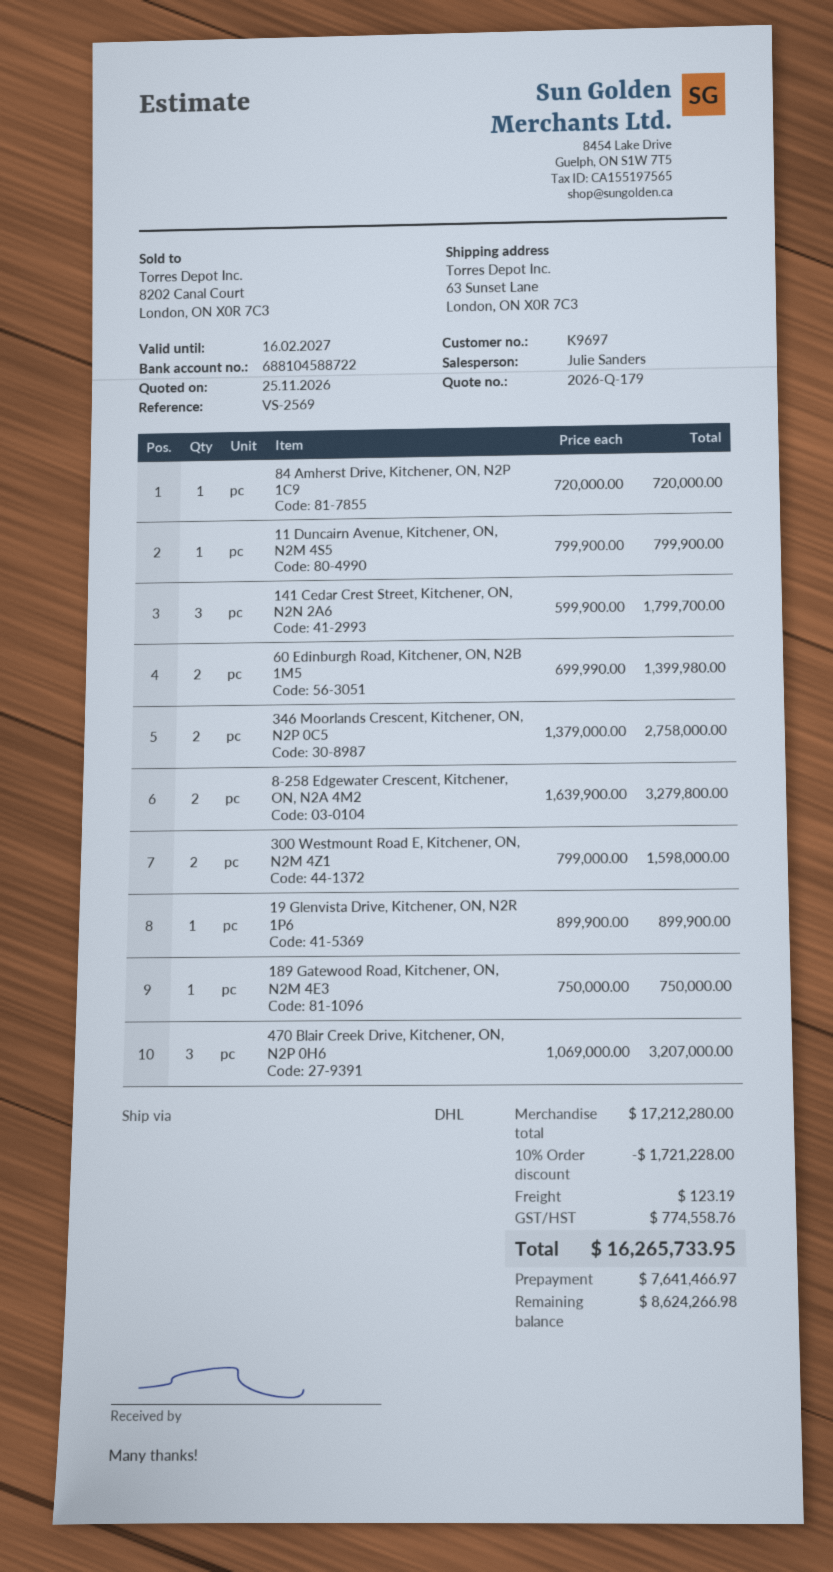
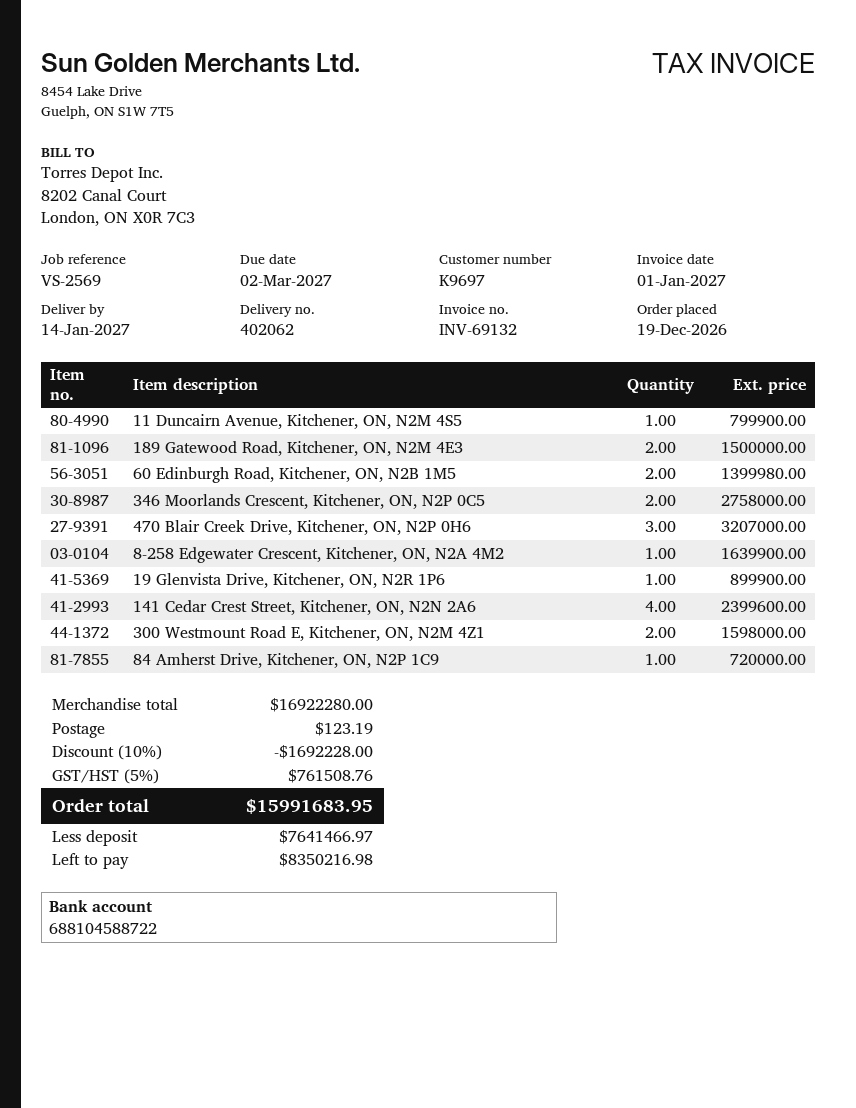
141 Cedar Crest Street, Kitchener, ON, N2N 2A6: 3 for 1799700.00 -> 4 for 2399600.00
8-258 Edgewater Crescent, Kitchener, ON, N2A 4M2: 2 for 3279800.00 -> 1 for 1639900.00
189 Gatewood Road, Kitchener, ON, N2M 4E3: 1 for 750000.00 -> 2 for 1500000.00
subtotal: 17212280.00 -> 16922280.00
discount: 10% = 1721228.00 -> 10% = 1692228.00
tax: 774558.76 -> 761508.76
total: 16265733.95 -> 15991683.95
balance: 8624266.98 -> 8350216.98

